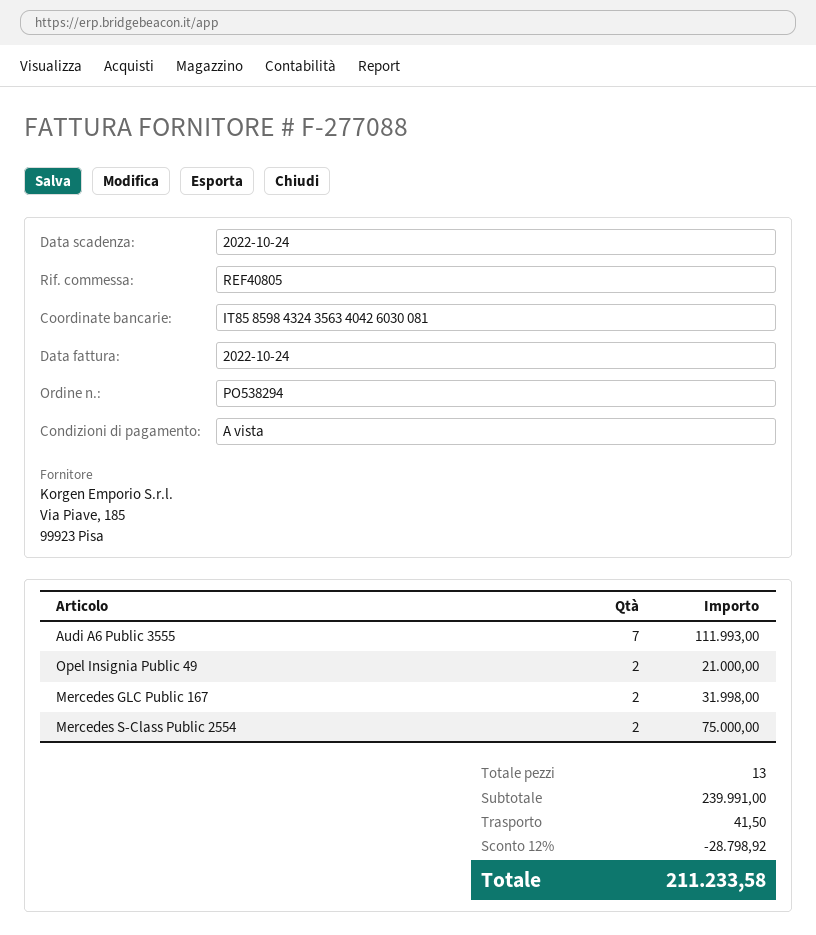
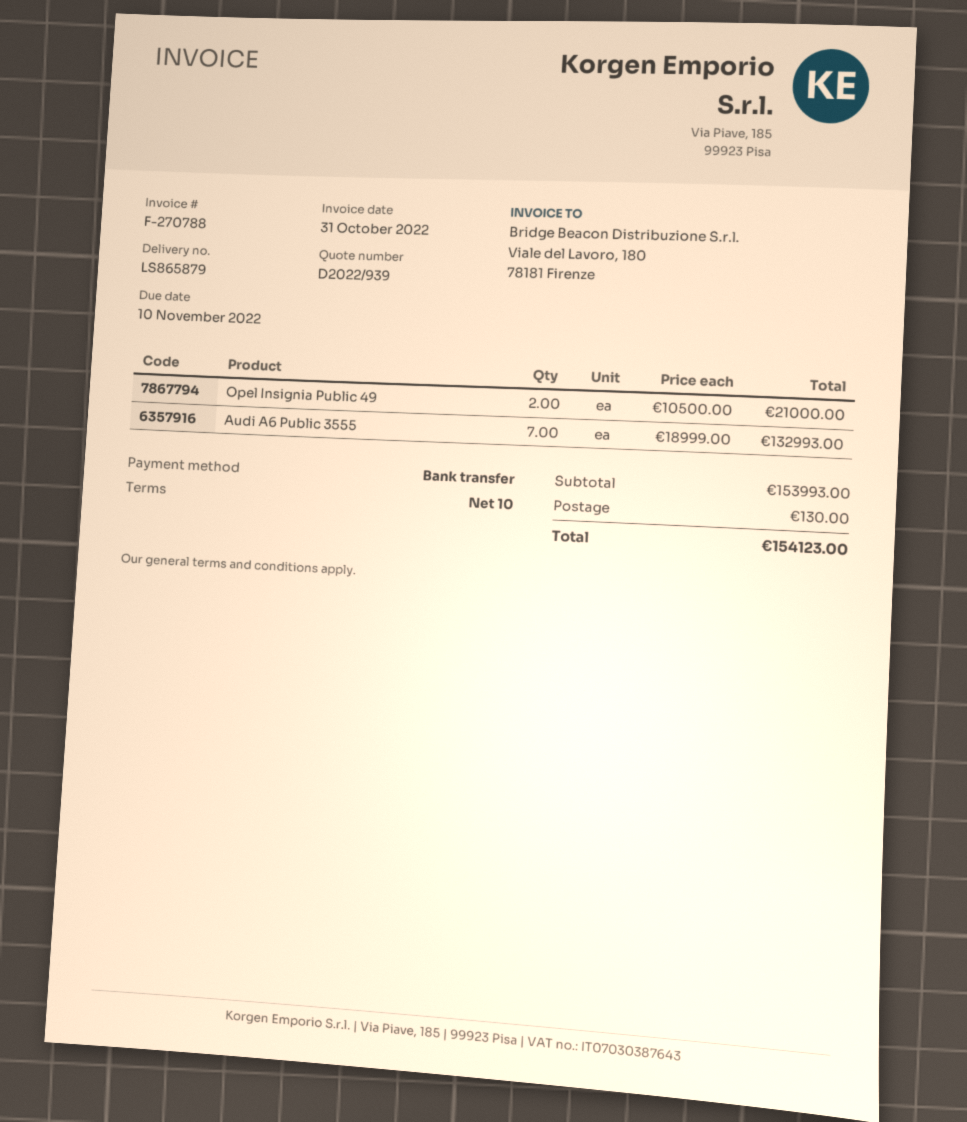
invoice number: F-277088 -> F-270788
invoice date: 2022-10-24 -> 2022-10-31
payment terms: on receipt -> 10 days
due date: 2022-10-24 -> 2022-11-10
Audi A6 Public 3555: 7 for 111993.00 -> 7 for 132993.00
Mercedes GLC Public 167: 2 for 31998.00 -> none
Mercedes S-Class Public 2554: 2 for 75000.00 -> none
subtotal: 239991.00 -> 153993.00
discount: 12% = 28798.92 -> none
shipping: 41.50 -> 130.00
total: 211233.58 -> 154123.00

